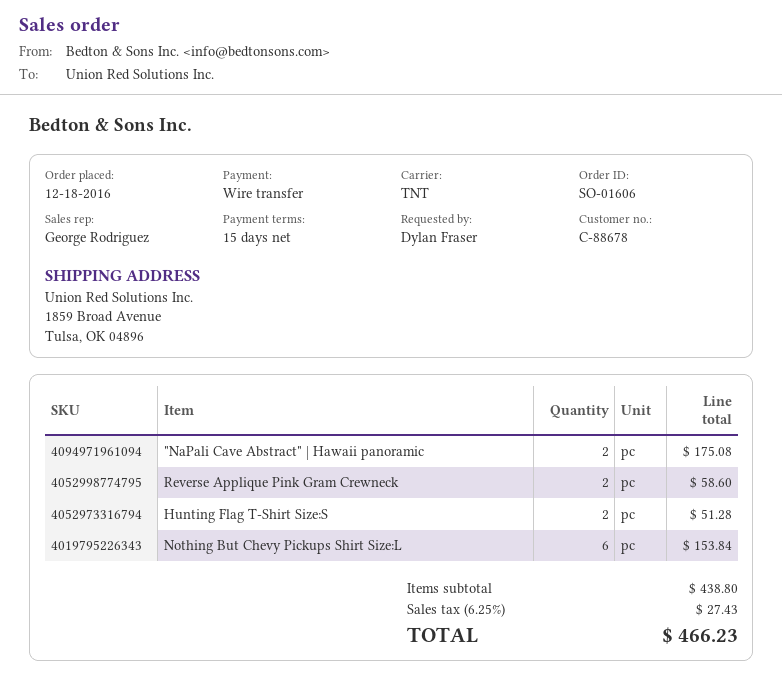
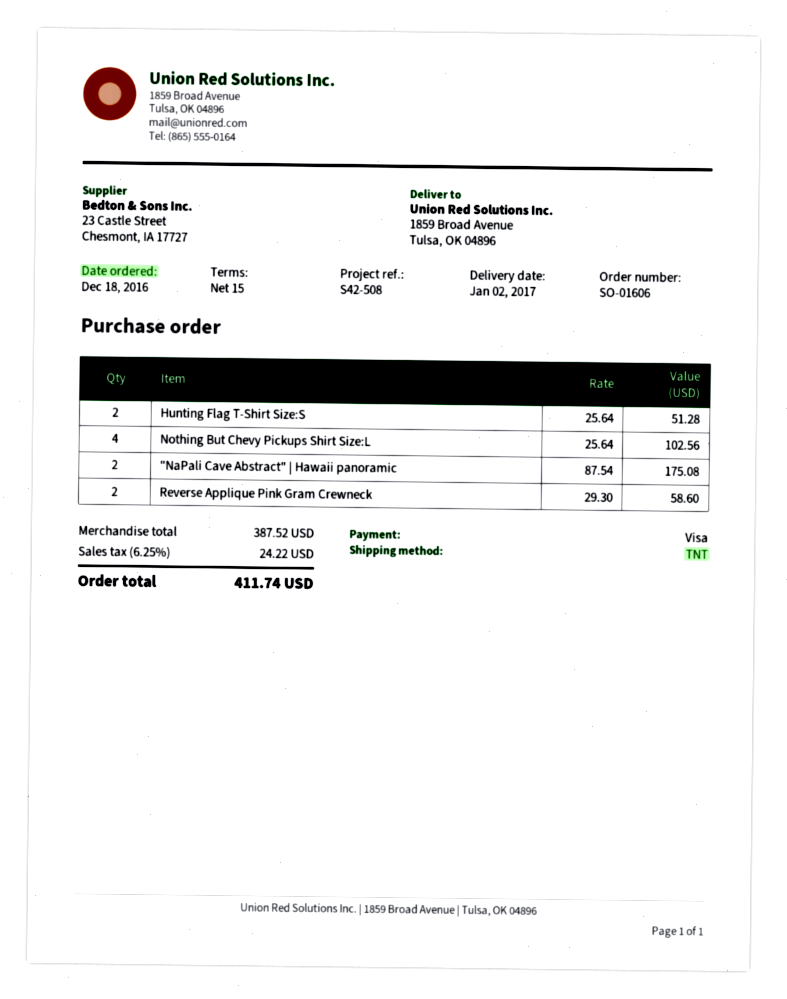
payment method: bank transfer -> Visa
Nothing But Chevy Pickups Shirt Size:L: 6 for 153.84 -> 4 for 102.56
subtotal: 438.80 -> 387.52
tax: 6.25% = 27.43 -> 6.25% = 24.22
total: 466.23 -> 411.74

